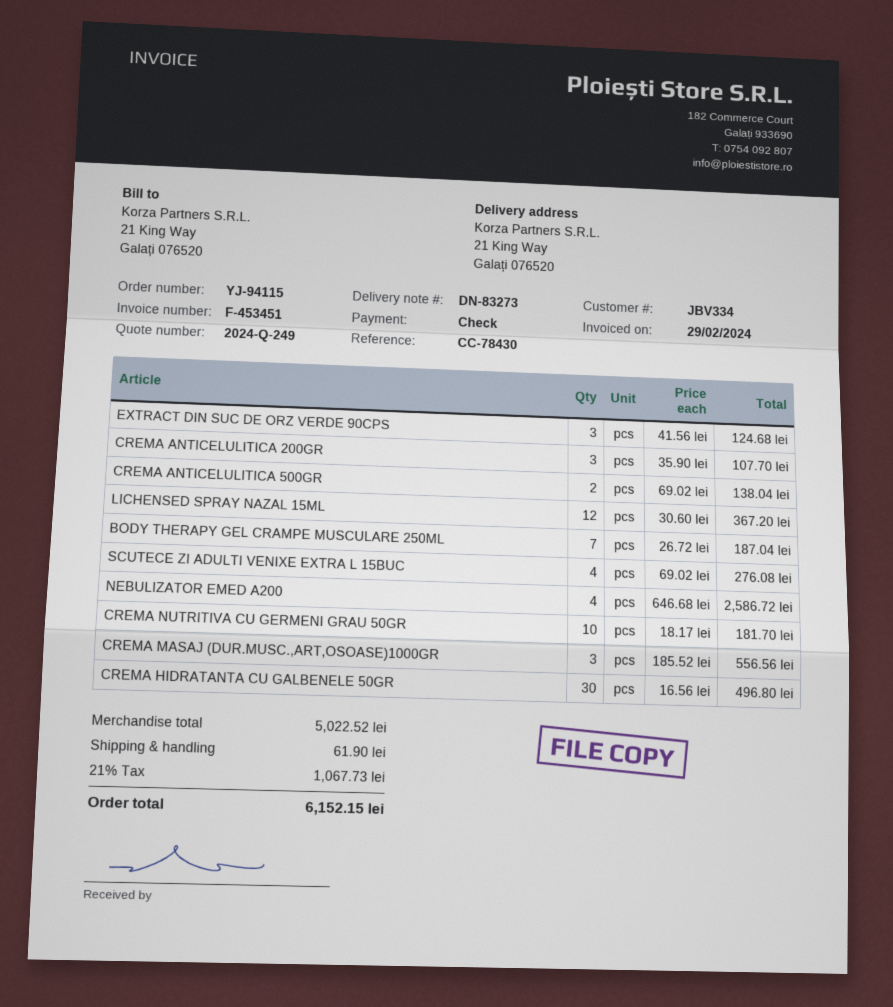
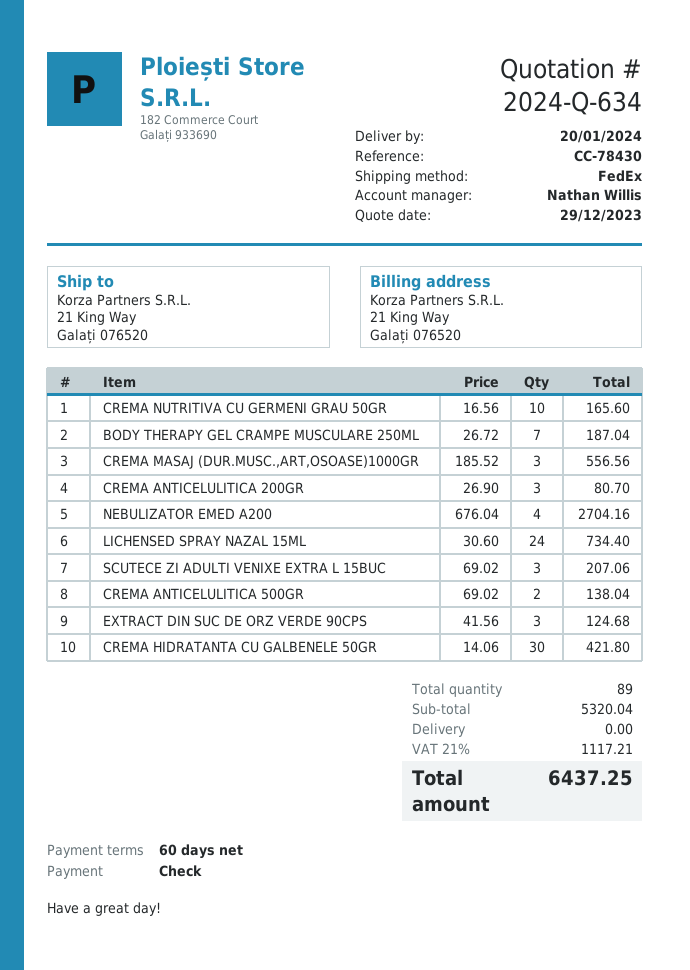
quote number: 2024-Q-249 -> 2024-Q-634
CREMA ANTICELULITICA 200GR: 3 x 35.90 = 107.70 -> 3 x 26.90 = 80.70
LICHENSED SPRAY NAZAL 15ML: 12 x 30.60 = 367.20 -> 24 x 30.60 = 734.40
SCUTECE ZI ADULTI VENIXE EXTRA L 15BUC: 4 x 69.02 = 276.08 -> 3 x 69.02 = 207.06
NEBULIZATOR EMED A200: 4 x 646.68 = 2586.72 -> 4 x 676.04 = 2704.16
CREMA NUTRITIVA CU GERMENI GRAU 50GR: 10 x 18.17 = 181.70 -> 10 x 16.56 = 165.60
CREMA HIDRATANTA CU GALBENELE 50GR: 30 x 16.56 = 496.80 -> 30 x 14.06 = 421.80
subtotal: 5022.52 -> 5320.04
shipping: 61.90 -> 0.00
tax: 21% = 1067.73 -> 21% = 1117.21
total: 6152.15 -> 6437.25

